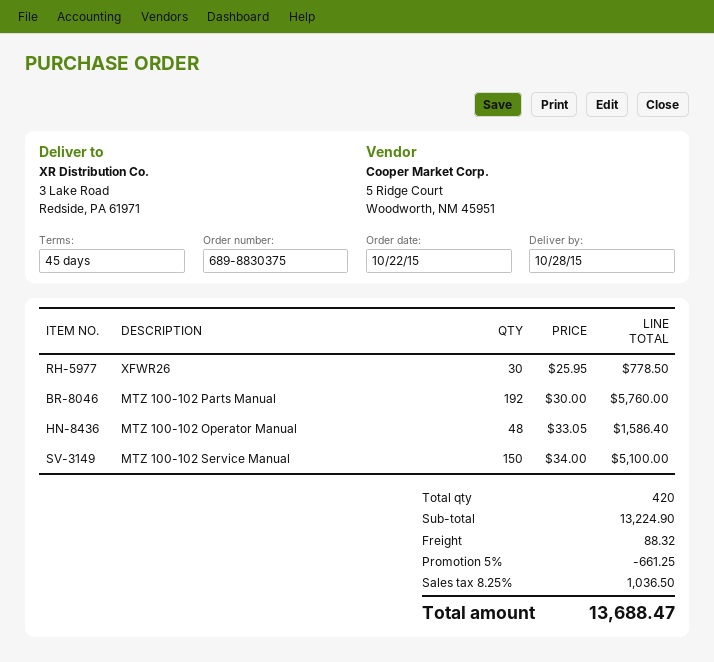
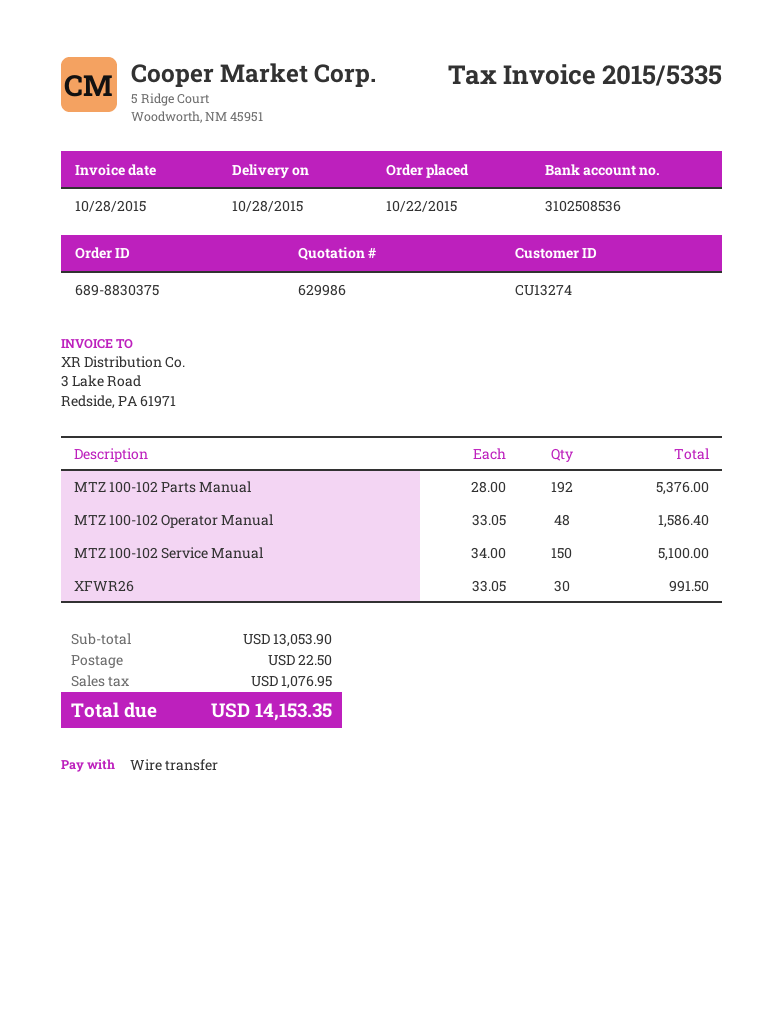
XFWR26: 30 x 25.95 = 778.50 -> 30 x 33.05 = 991.50
MTZ 100-102 Parts Manual: 192 x 30.00 = 5760.00 -> 192 x 28.00 = 5376.00
subtotal: 13224.90 -> 13053.90
discount: 5% = 661.25 -> none
shipping: 88.32 -> 22.50
tax: 1036.50 -> 1076.95
total: 13688.47 -> 14153.35

